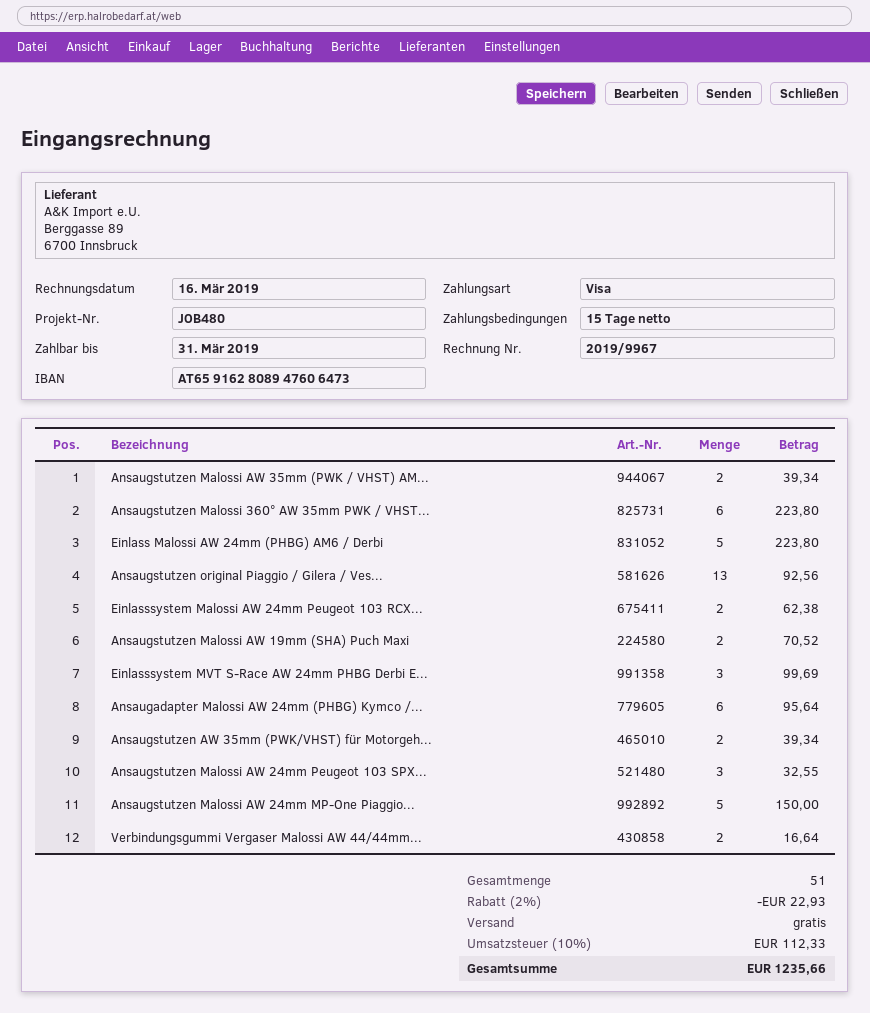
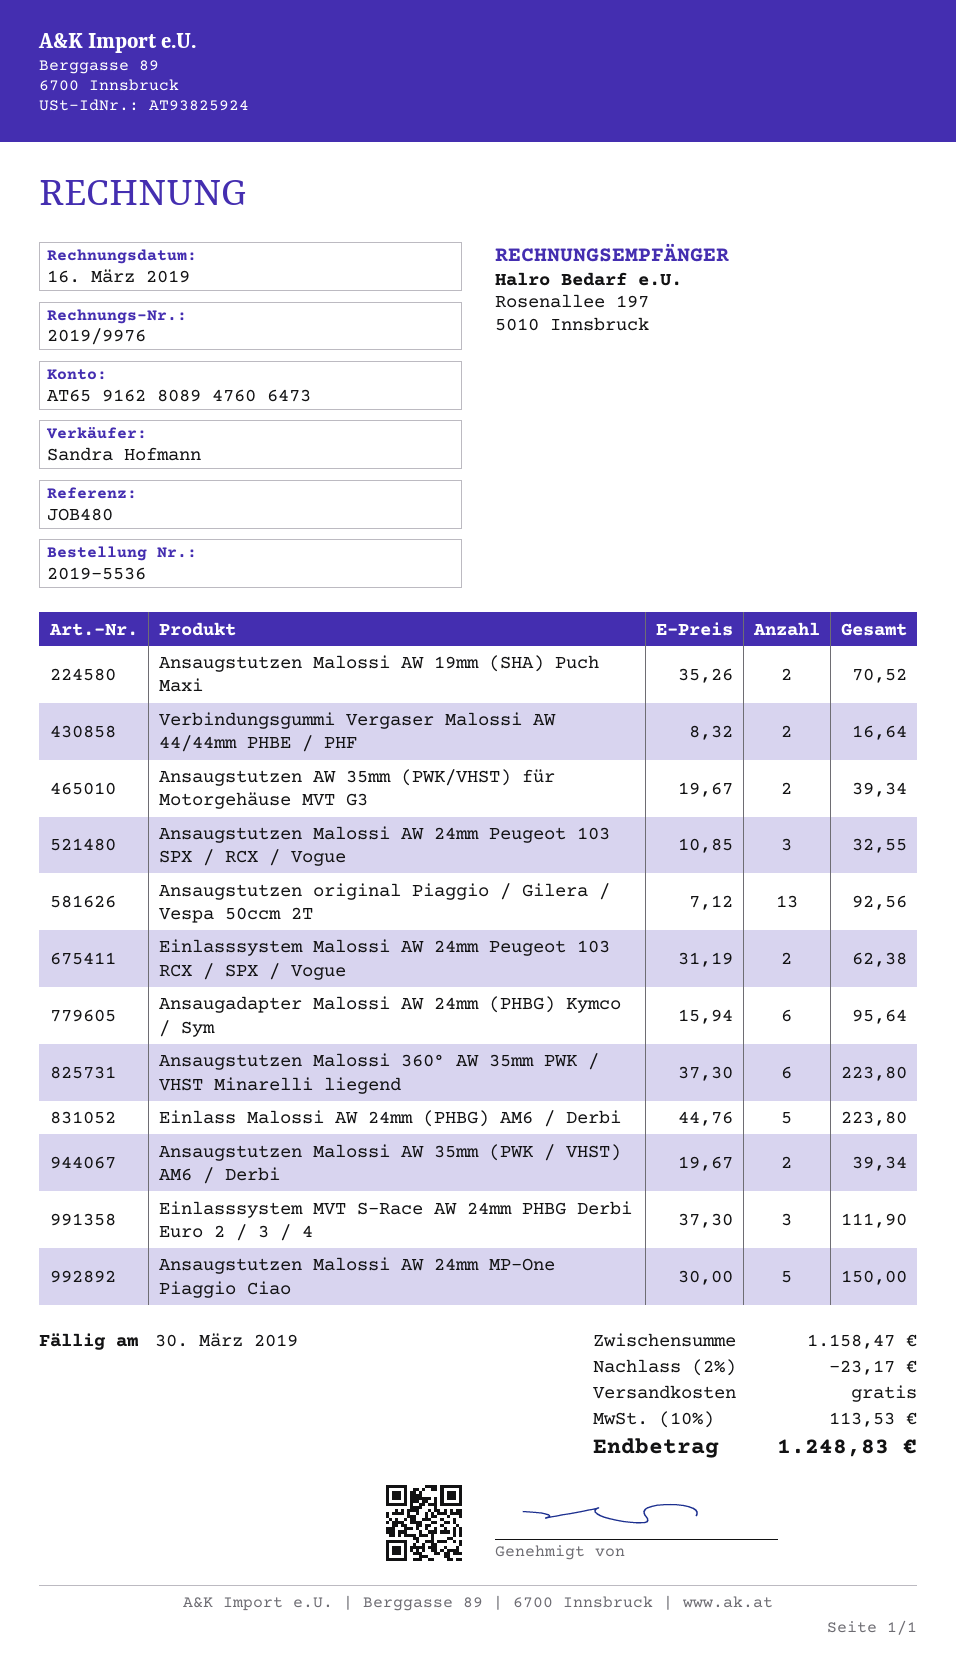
invoice number: 2019/9967 -> 2019/9976
due date: 2019-03-31 -> 2019-03-30
Einlasssystem MVT S-Race AW 24mm PHBG Derbi E...: 3 for 99.69 -> 3 for 111.90
discount: 2% = 22.93 -> 2% = 23.17
tax: 10% = 112.33 -> 10% = 113.53
total: 1235.66 -> 1248.83

